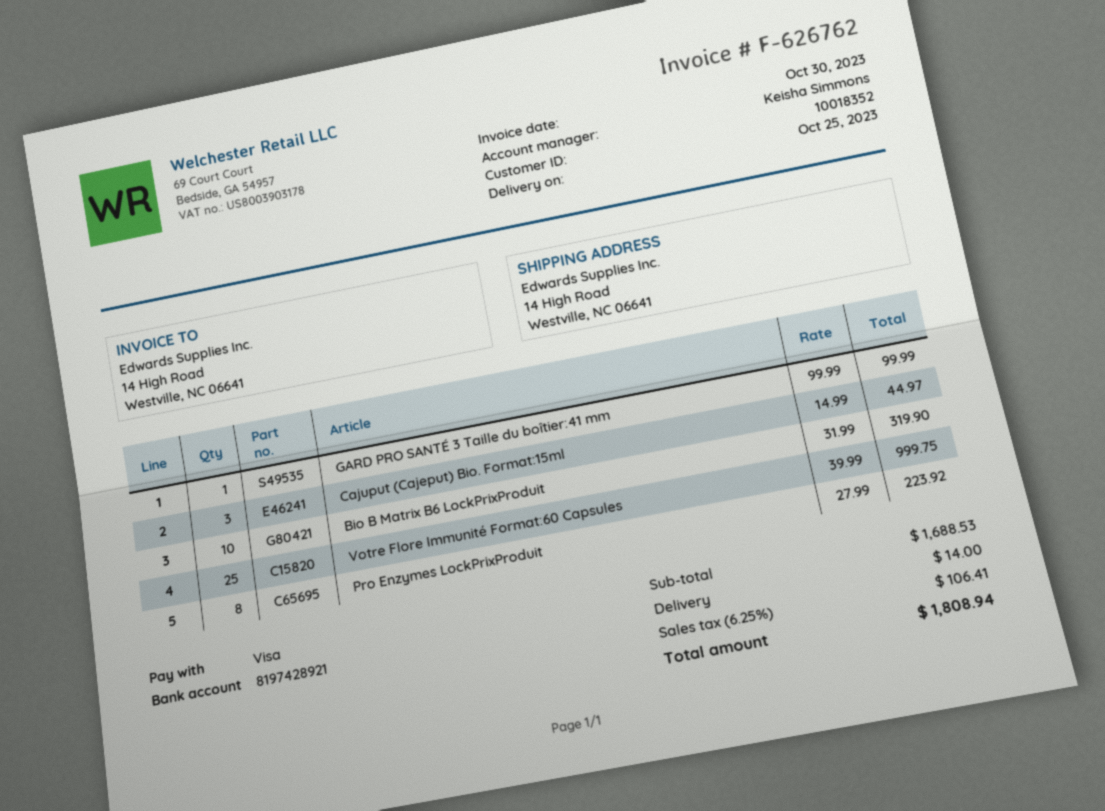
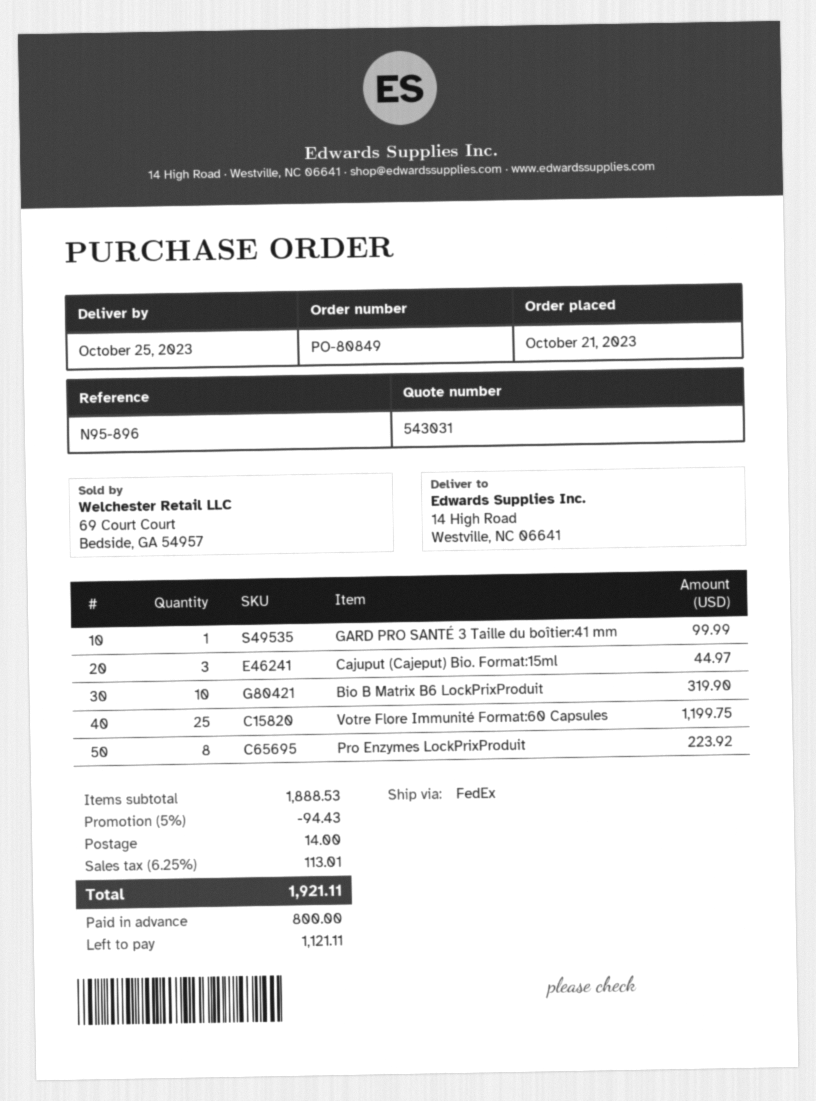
Votre Flore Immunité Format:60 Capsules: 25 for 999.75 -> 25 for 1199.75
subtotal: 1688.53 -> 1888.53
discount: none -> 5% = 94.43
tax: 6.25% = 106.41 -> 6.25% = 113.01
total: 1808.94 -> 1921.11

